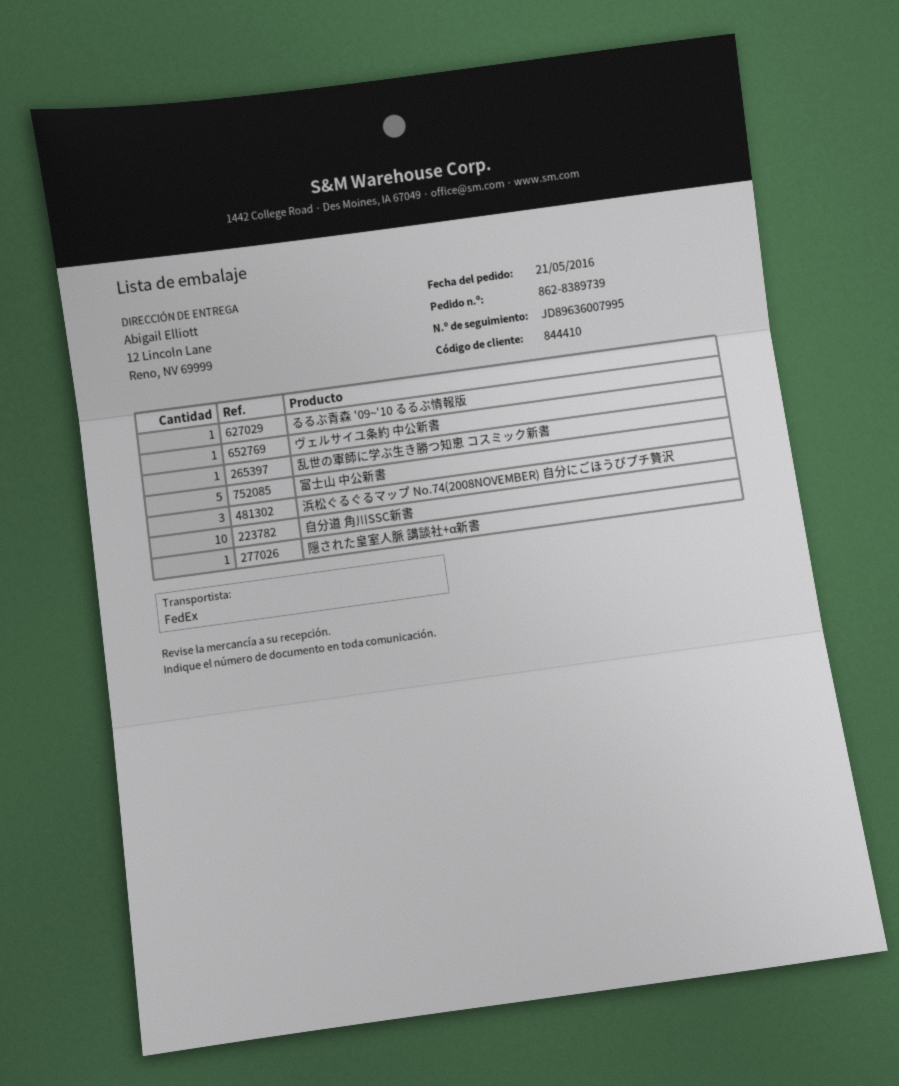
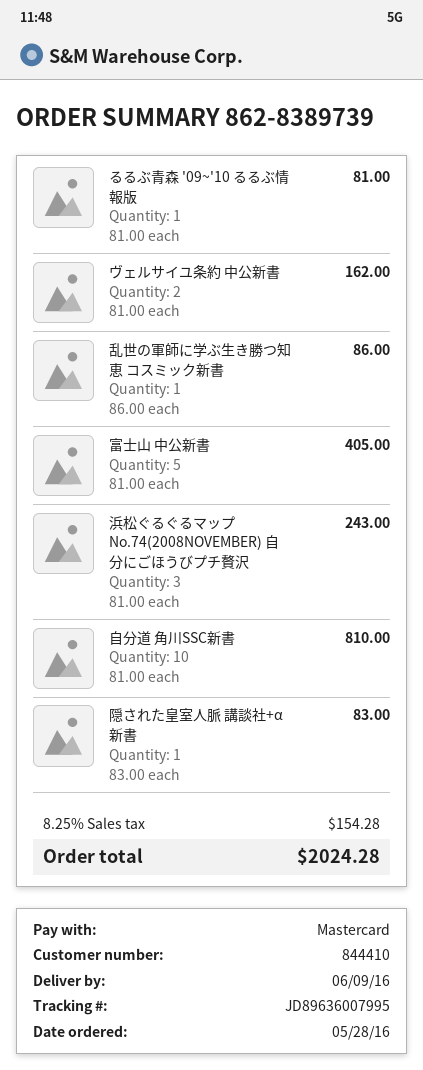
order date: 2016-05-21 -> 2016-05-28
ヴェルサイユ条約 中公新書: 1 -> 2

